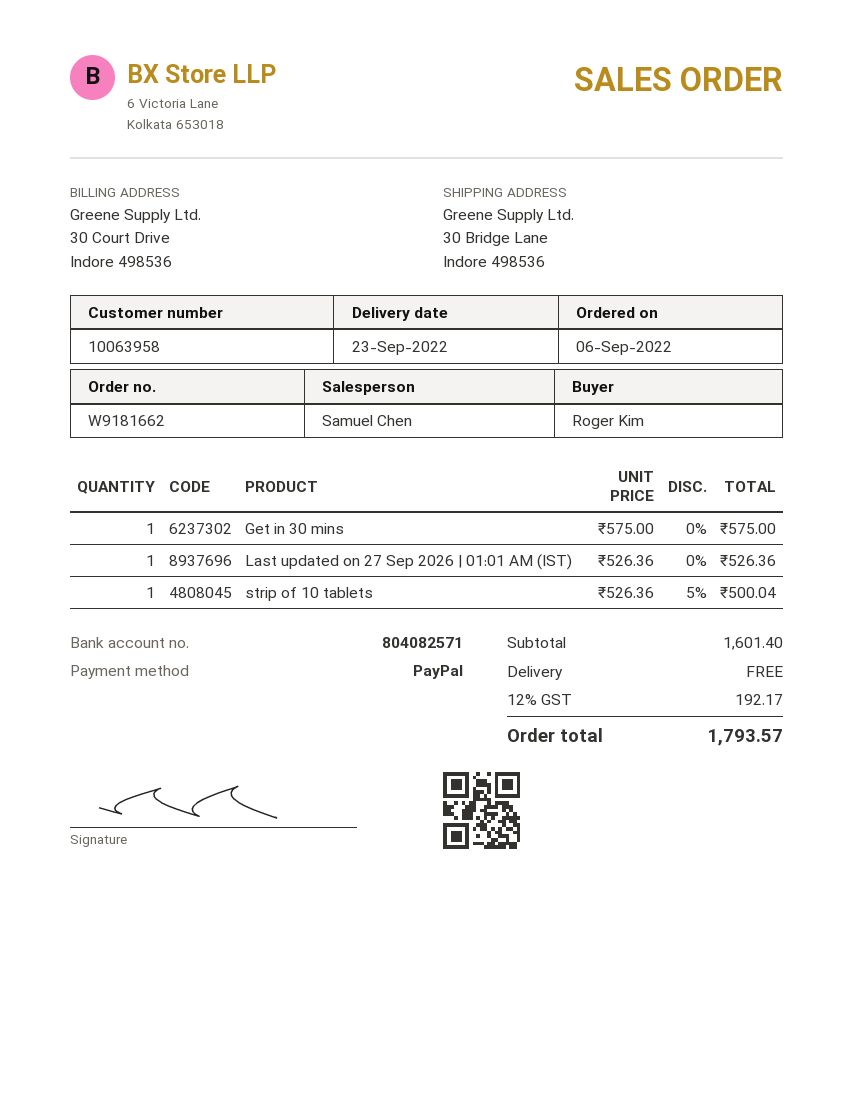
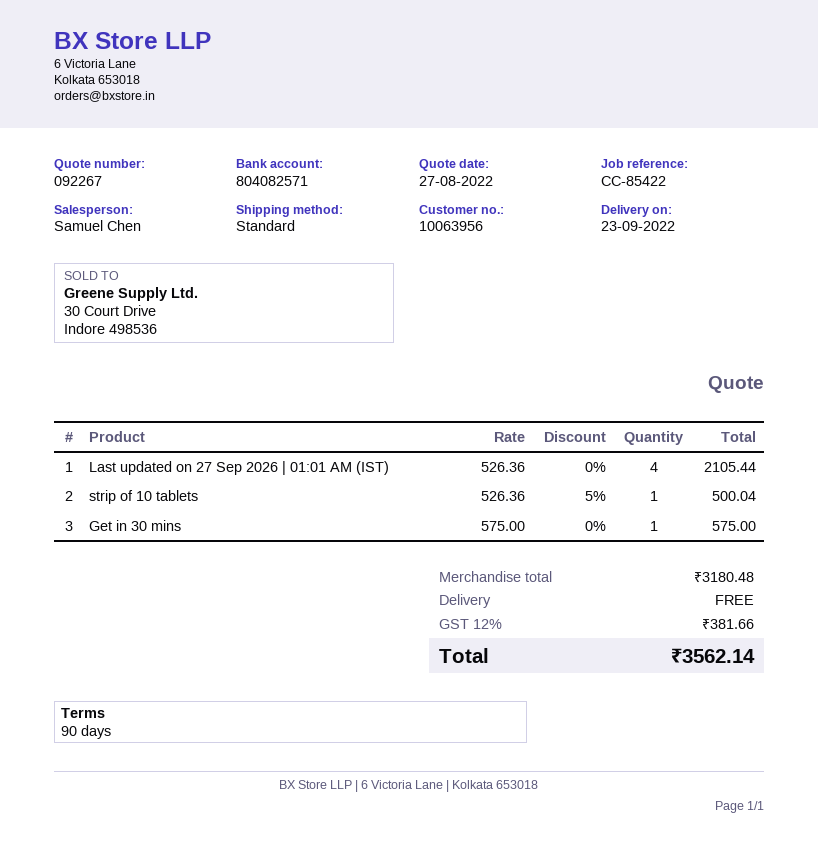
customer number: 10063958 -> 10063956
Last updated on 27 Sep 2026 | 01:01 AM (IST): 1 x 526.36 = 526.36 -> 4 x 526.36 = 2105.44
subtotal: 1601.40 -> 3180.48
tax: 12% = 192.17 -> 12% = 381.66
total: 1793.57 -> 3562.14

